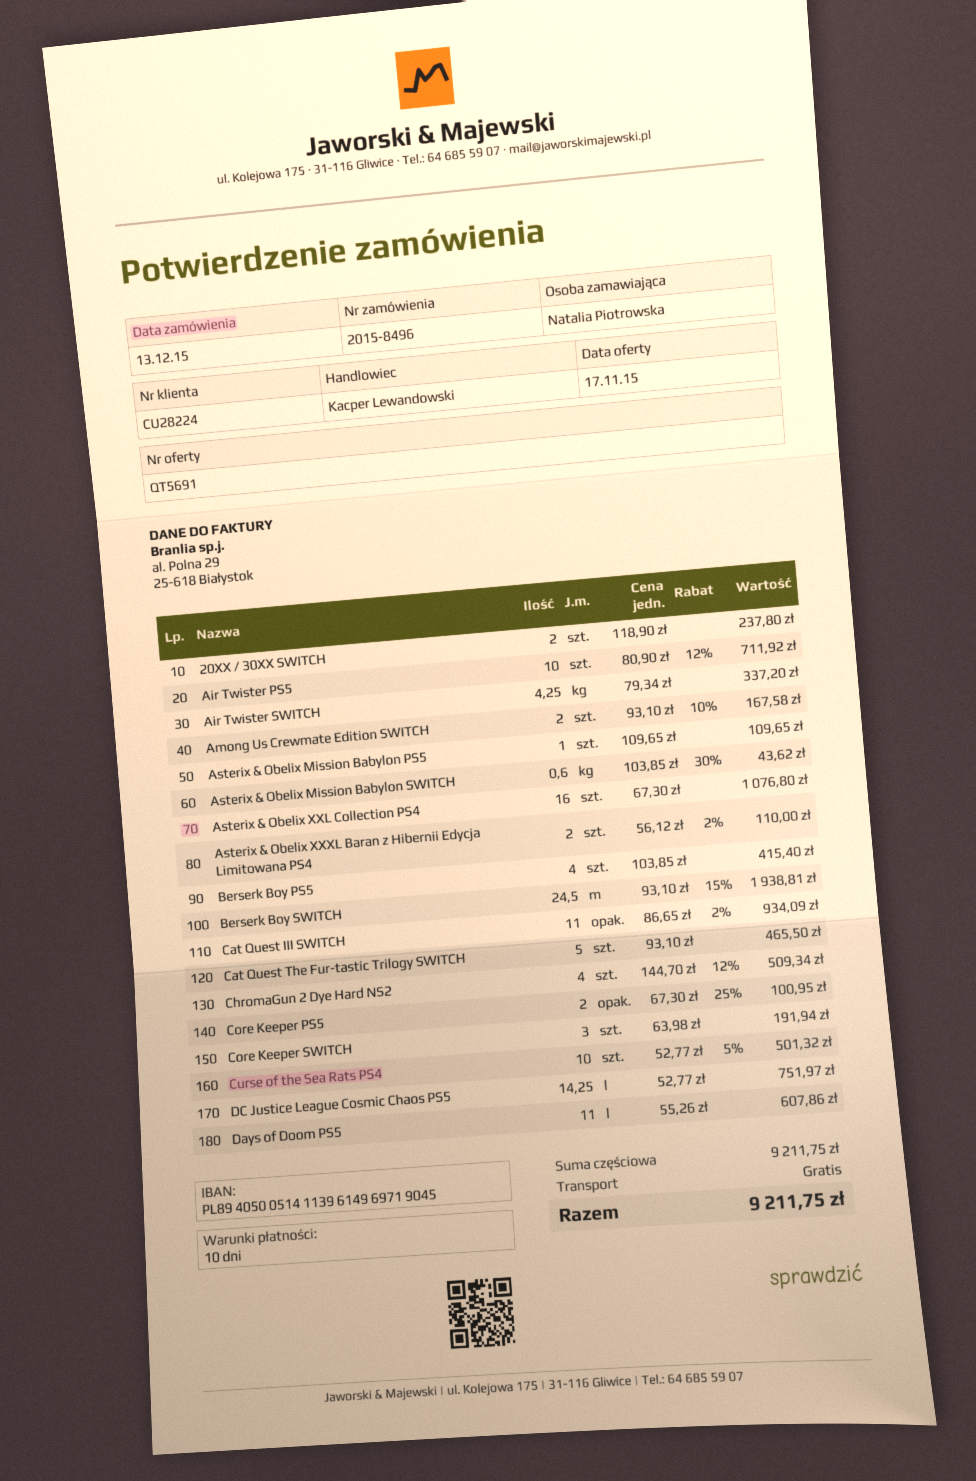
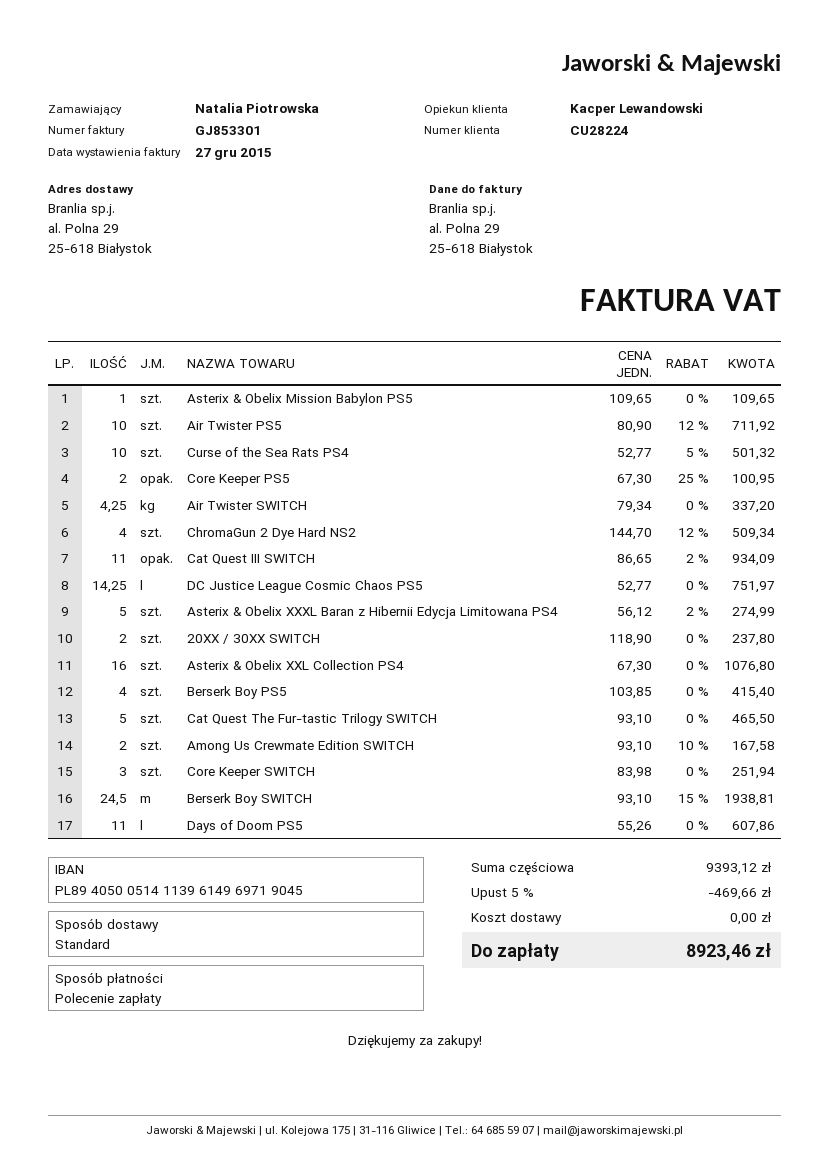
Asterix & Obelix Mission Babylon SWITCH: 0.6 x 103.85 - 30% = 43.62 -> none
Asterix & Obelix XXXL Baran z Hibernii Edycja Limitowana PS4: 2 x 56.12 - 2% = 110.00 -> 5 x 56.12 - 2% = 274.99
Core Keeper SWITCH: 3 x 63.98 = 191.94 -> 3 x 83.98 = 251.94
subtotal: 9211.75 -> 9393.12
discount: none -> 5% = 469.66
total: 9211.75 -> 8923.46

